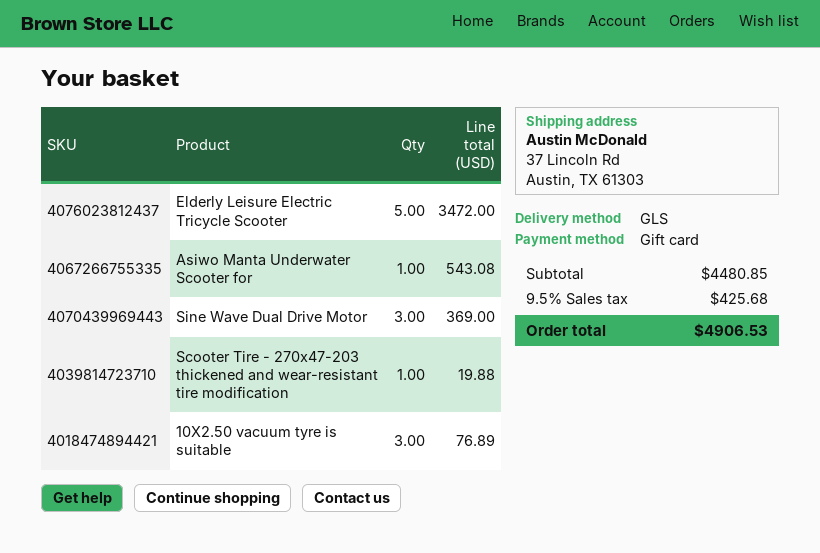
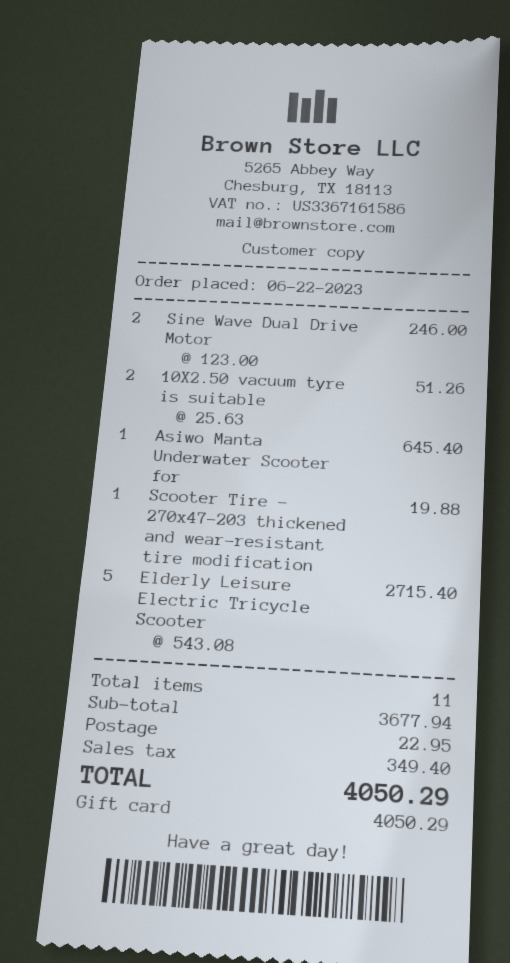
Elderly Leisure Electric Tricycle Scooter: 5 for 3472.00 -> 5 for 2715.40
Asiwo Manta Underwater Scooter for: 1 for 543.08 -> 1 for 645.40
Sine Wave Dual Drive Motor: 3 for 369.00 -> 2 for 246.00
10X2.50 vacuum tyre is suitable: 3 for 76.89 -> 2 for 51.26
subtotal: 4480.85 -> 3677.94
shipping: none -> 22.95
tax: 425.68 -> 349.40
total: 4906.53 -> 4050.29

